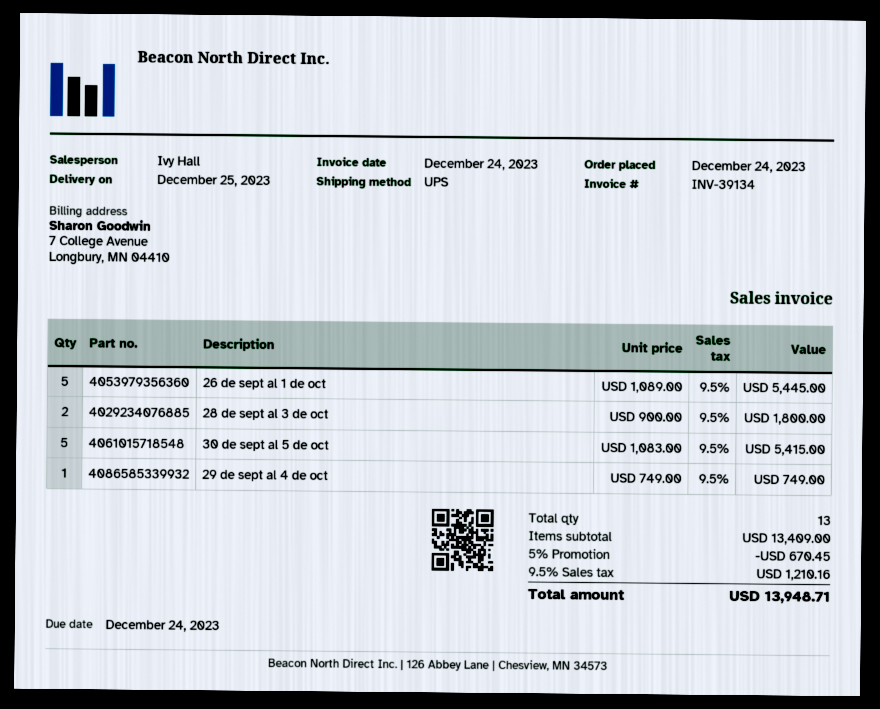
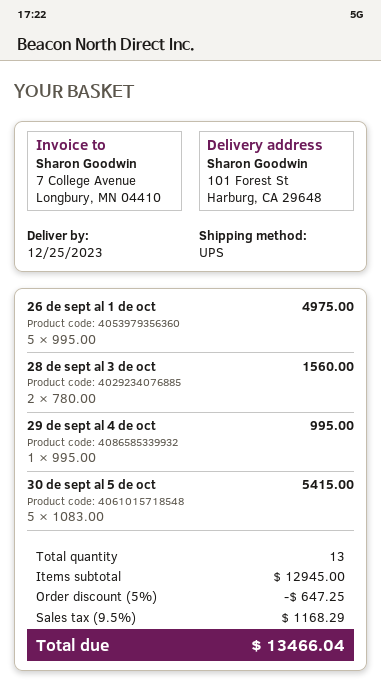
26 de sept al 1 de oct: 5 x 1089.00 = 5445.00 -> 5 x 995.00 = 4975.00
28 de sept al 3 de oct: 2 x 900.00 = 1800.00 -> 2 x 780.00 = 1560.00
29 de sept al 4 de oct: 1 x 749.00 = 749.00 -> 1 x 995.00 = 995.00
subtotal: 13409.00 -> 12945.00
discount: 5% = 670.45 -> 5% = 647.25
tax: 9.5% = 1210.16 -> 9.5% = 1168.29
total: 13948.71 -> 13466.04

